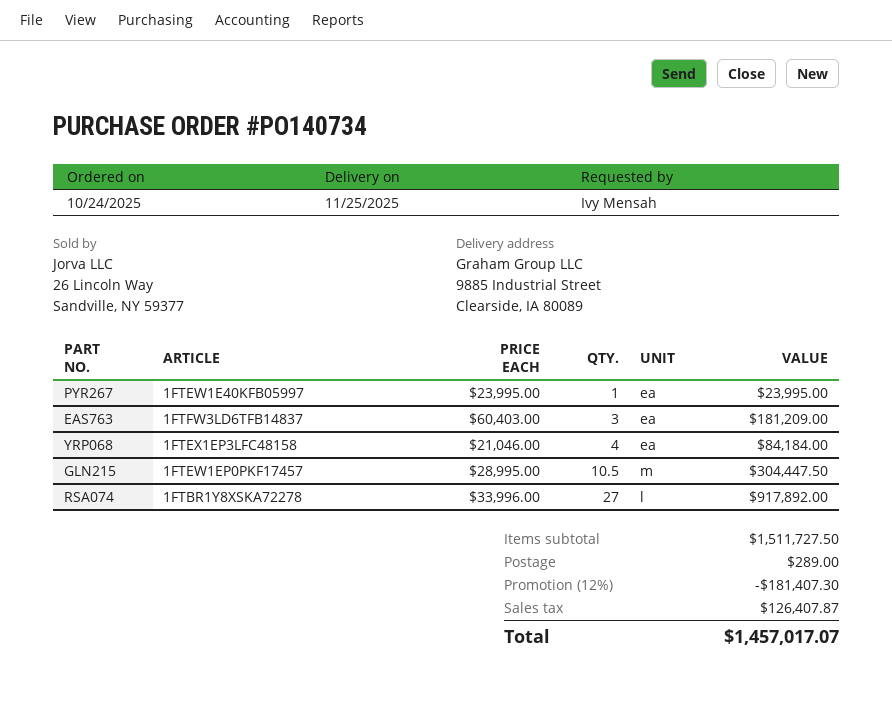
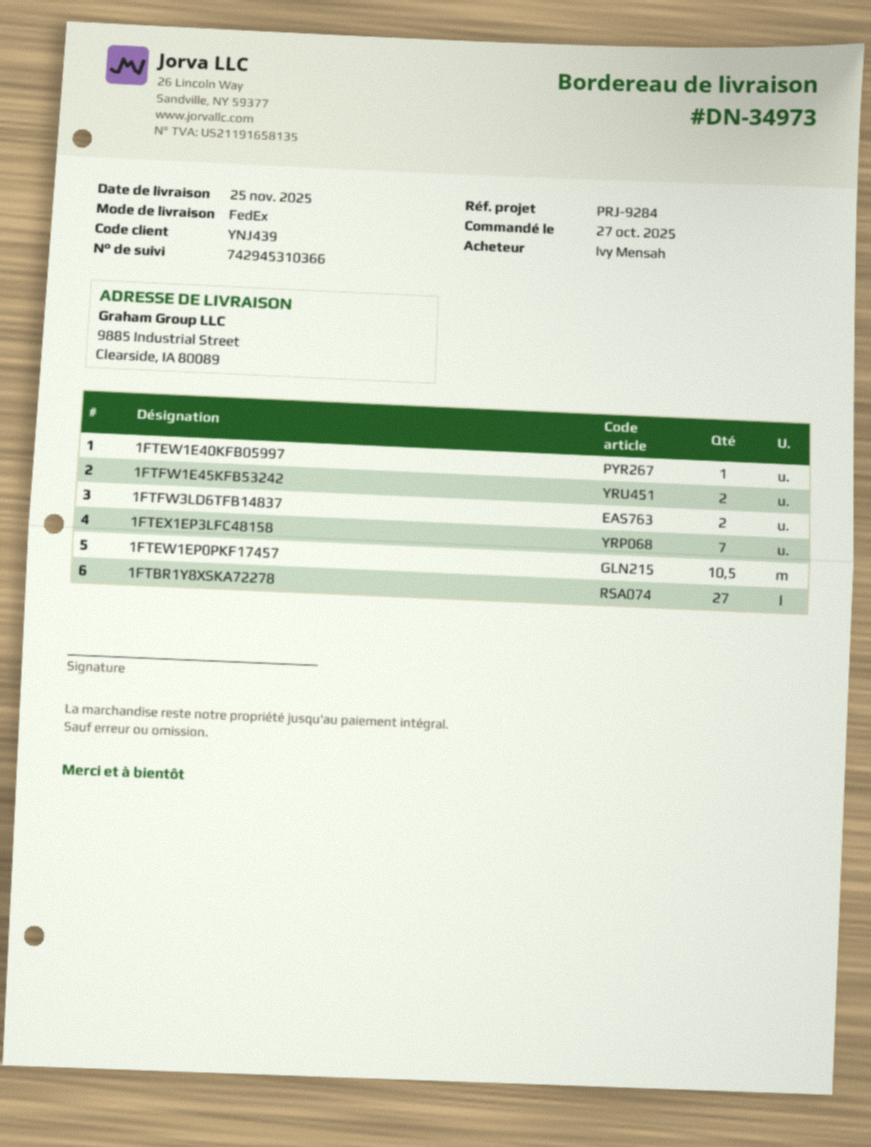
order date: 2025-10-24 -> 2025-10-27
1FTFW3LD6TFB14837: 3 -> 2
1FTEX1EP3LFC48158: 4 -> 7
1FTFW1E45KFB53242: none -> 2

